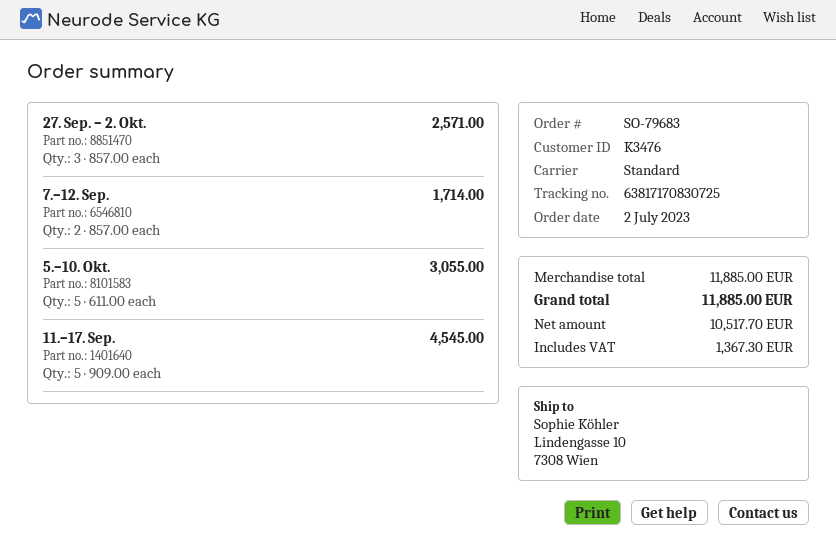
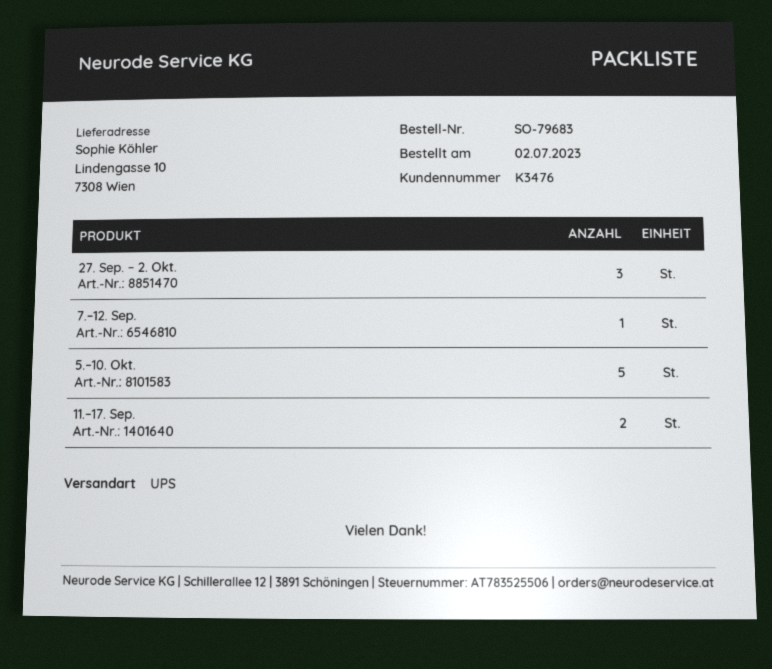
shipping method: standard -> UPS
7.–12. Sep.: 2 -> 1
11.–17. Sep.: 5 -> 2

